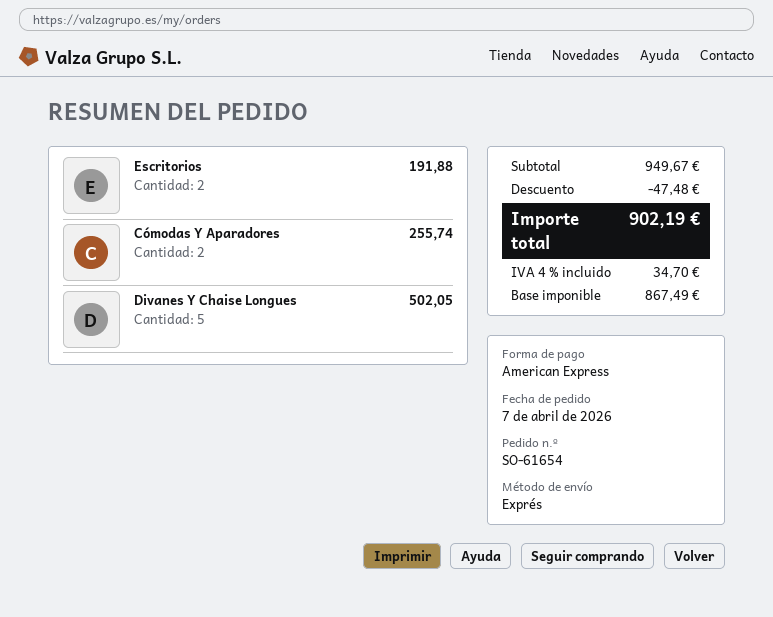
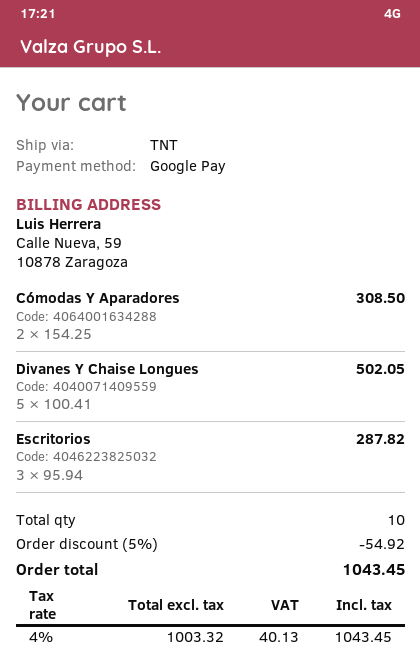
payment method: American Express -> Google Pay
shipping method: express -> TNT
Escritorios: 2 for 191.88 -> 3 for 287.82
Cómodas Y Aparadores: 2 for 255.74 -> 2 for 308.50
discount: 47.48 -> 54.92
net: 867.49 -> 1003.32
tax: 4% = 34.70 -> 4% = 40.13
total: 902.19 -> 1043.45

